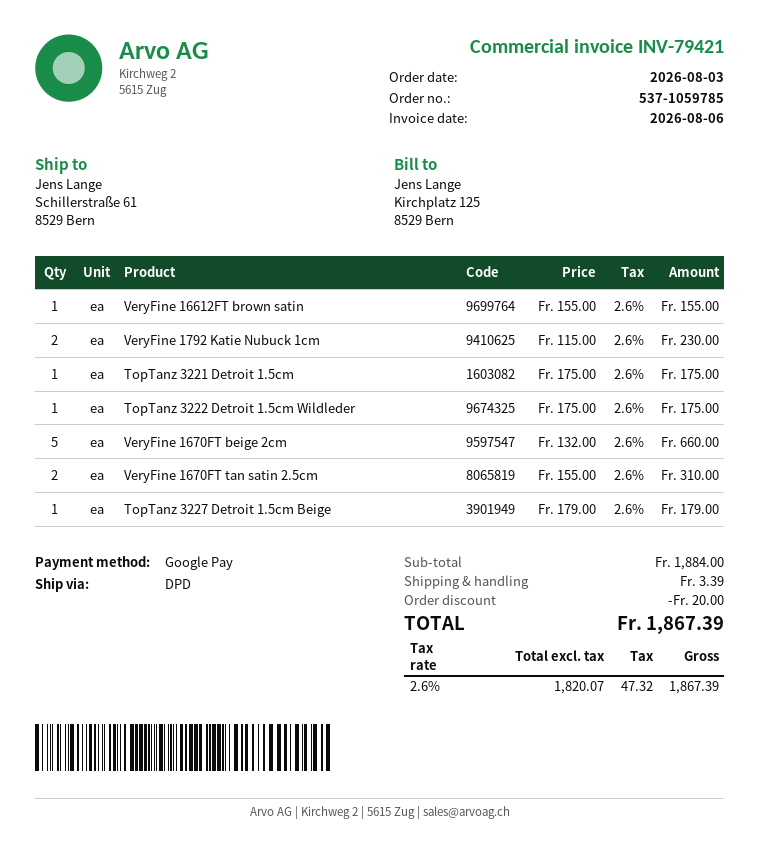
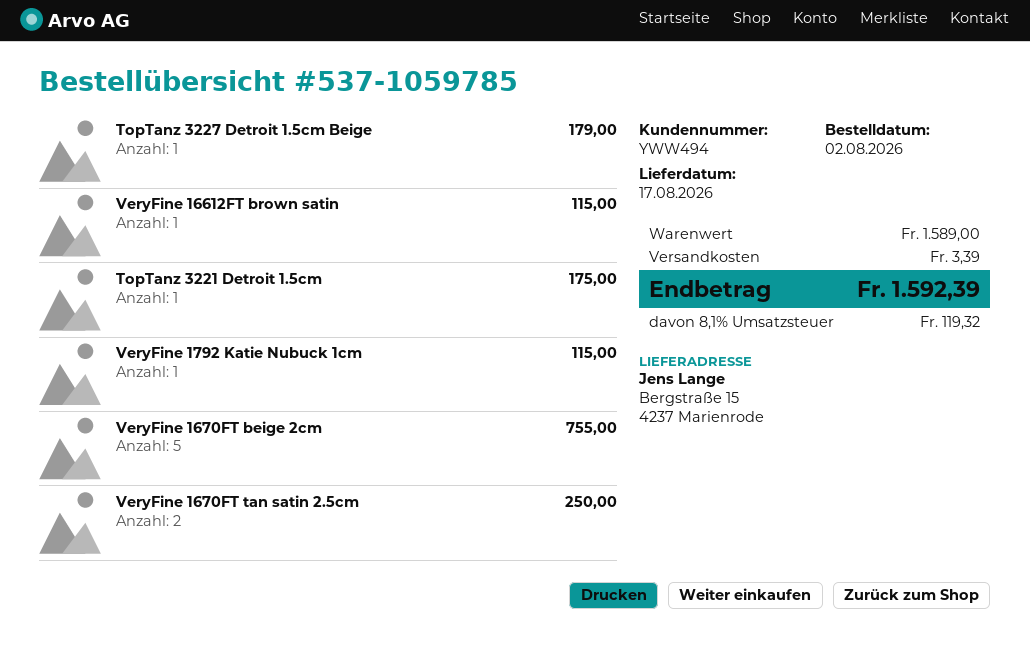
order date: 2026-08-03 -> 2026-08-02
ship to: Schillerstraße 61, 8529 Bern -> Bergstraße 15, 4237 Marienrode
VeryFine 16612FT brown satin: 1 for 155.00 -> 1 for 115.00
VeryFine 1792 Katie Nubuck 1cm: 2 for 230.00 -> 1 for 115.00
TopTanz 3222 Detroit 1.5cm Wildleder: 1 for 175.00 -> none
VeryFine 1670FT beige 2cm: 5 for 660.00 -> 5 for 755.00
VeryFine 1670FT tan satin 2.5cm: 2 for 310.00 -> 2 for 250.00
subtotal: 1884.00 -> 1589.00
discount: 20.00 -> none
tax: 2.6% = 47.32 -> 8.1% = 119.32
total: 1867.39 -> 1592.39

